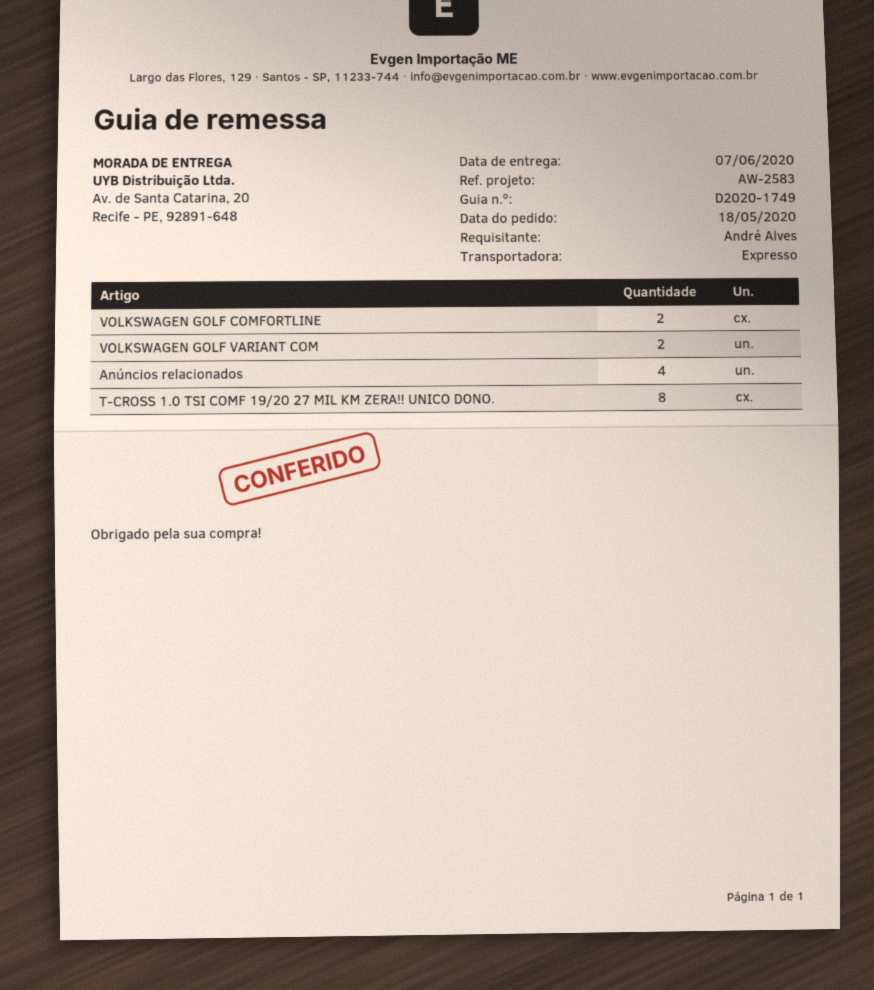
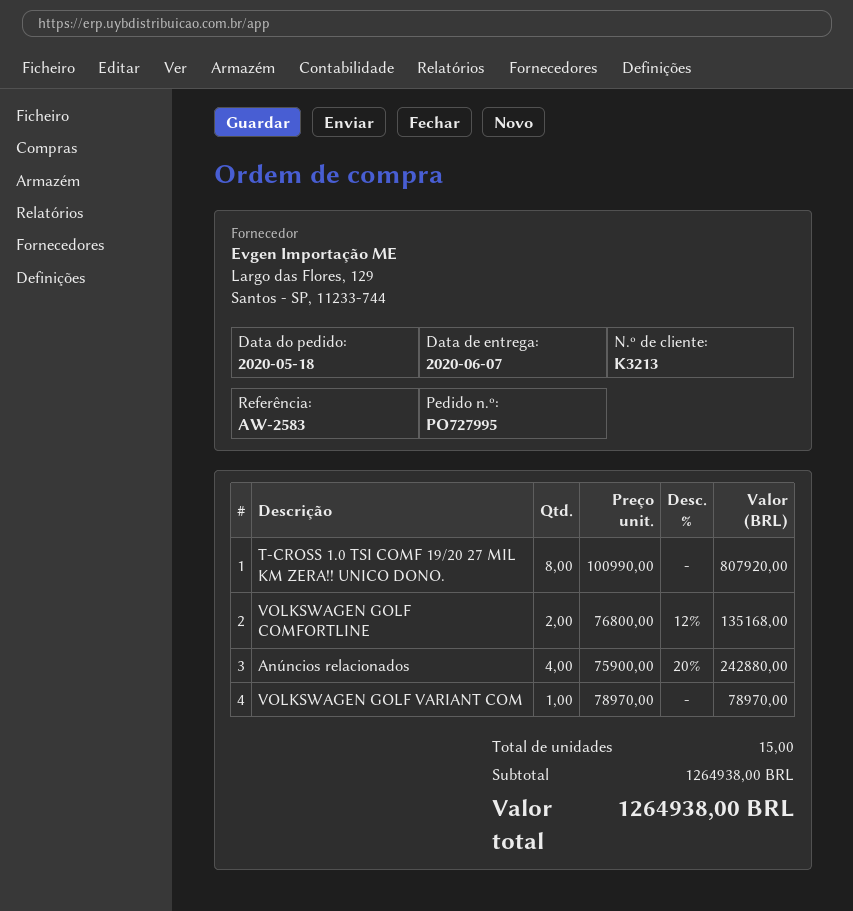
VOLKSWAGEN GOLF VARIANT COM: 2 -> 1

